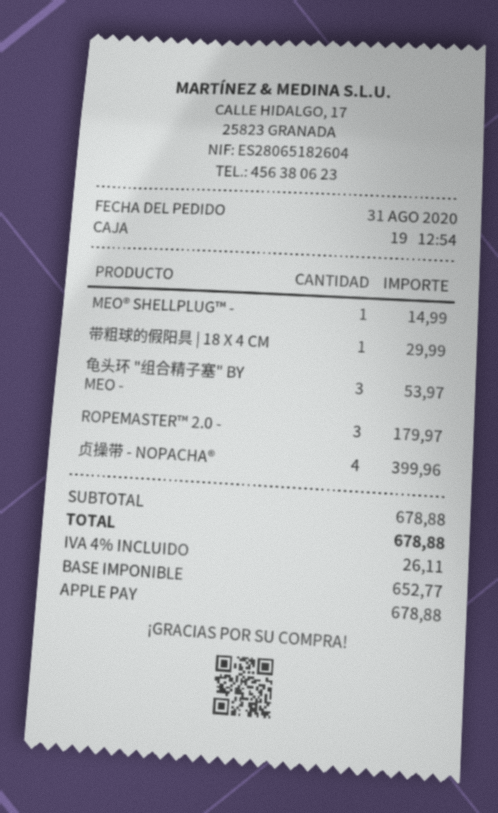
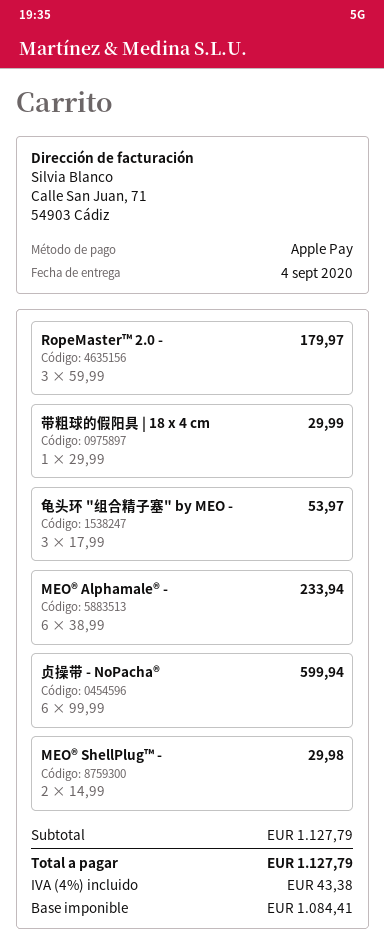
MEO® SHELLPLUG™ -: 1 for 14.99 -> 2 for 29.98
贞操带 - NOPACHA®: 4 for 399.96 -> 6 for 599.94
MEO® Alphamale® -: none -> 6 for 233.94
subtotal: 678.88 -> 1127.79
net: 652.77 -> 1084.41
tax: 4% = 26.11 -> 4% = 43.38
total: 678.88 -> 1127.79

